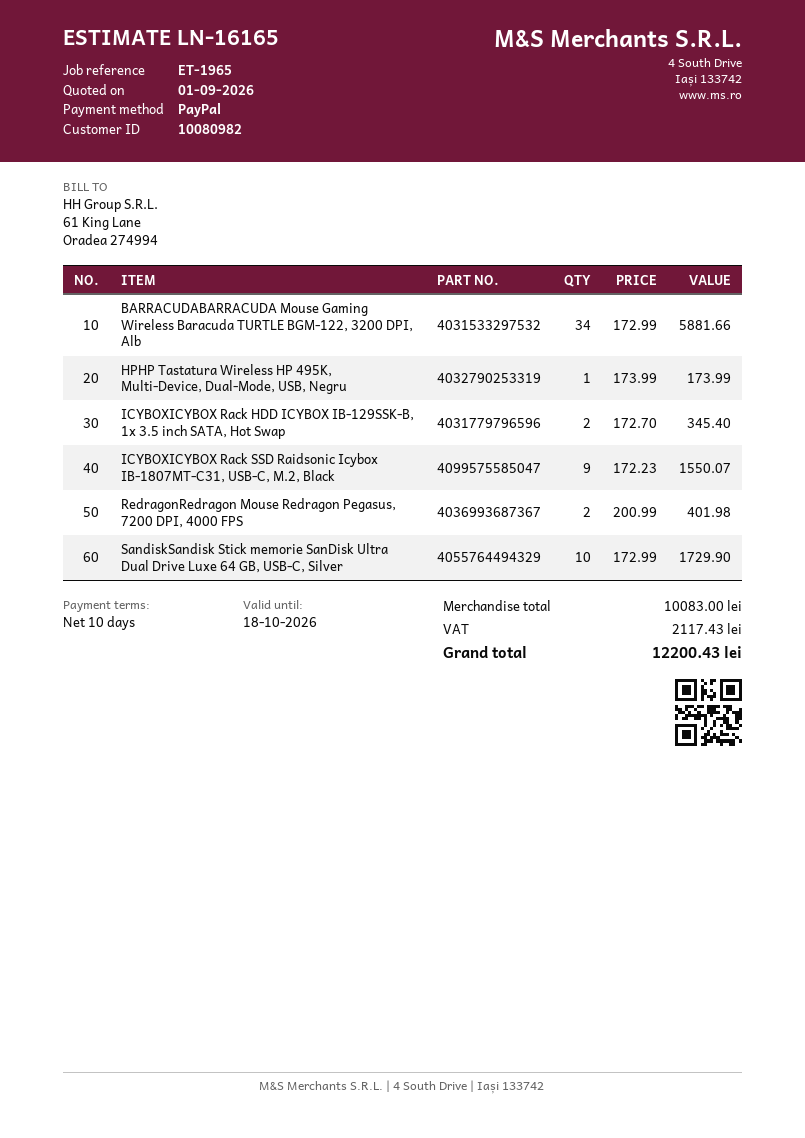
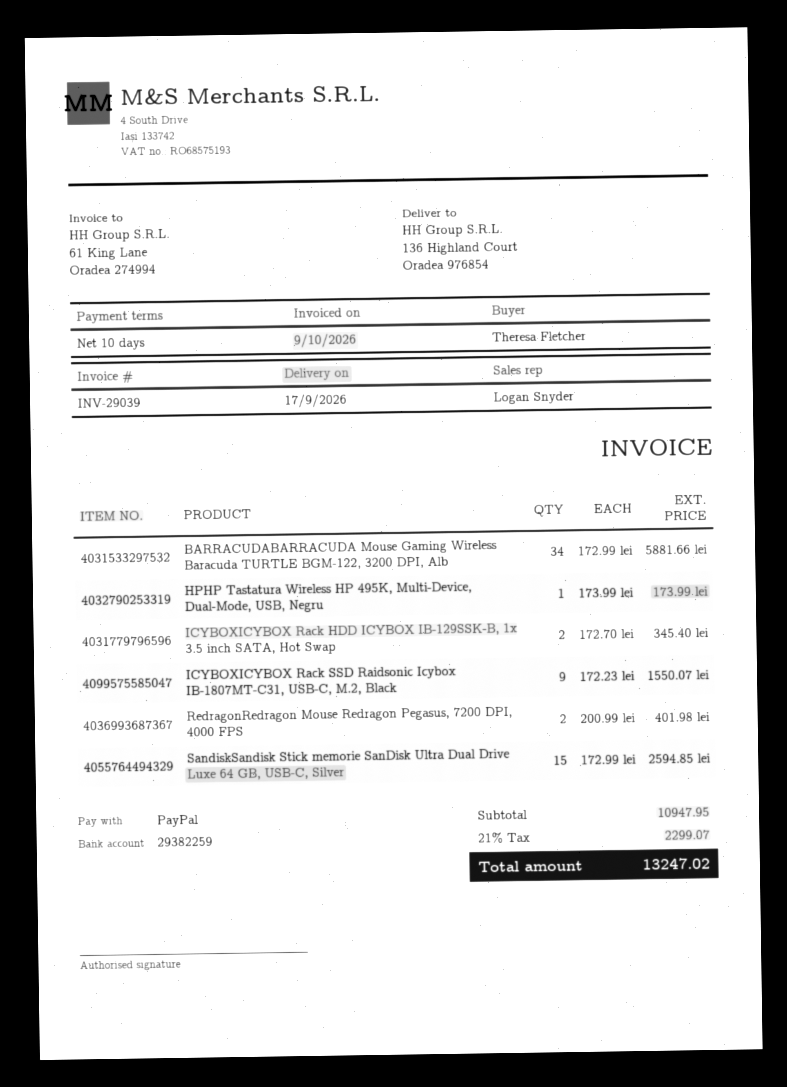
SandiskSandisk Stick memorie SanDisk Ultra Dual Drive Luxe 64 GB, USB-C, Silver: 10 x 172.99 = 1729.90 -> 15 x 172.99 = 2594.85
subtotal: 10083.00 -> 10947.95
tax: 2117.43 -> 2299.07
total: 12200.43 -> 13247.02

